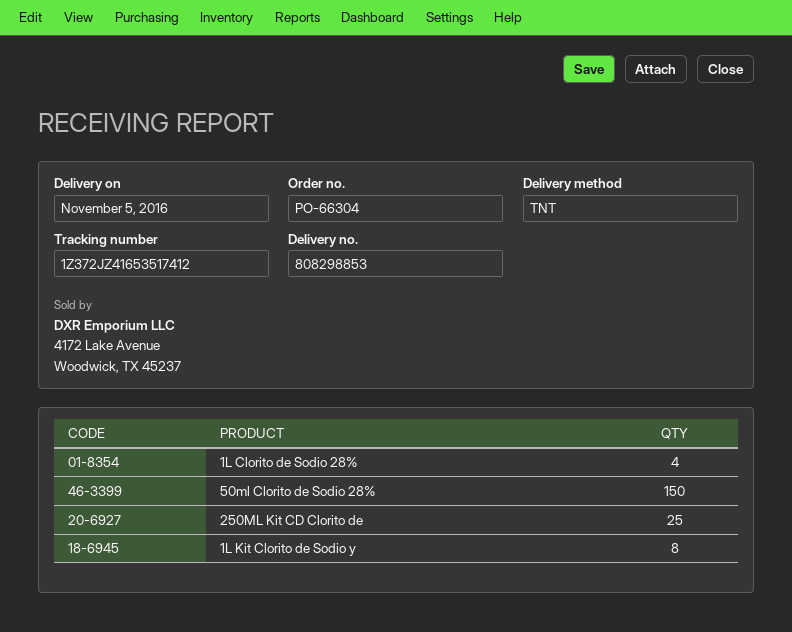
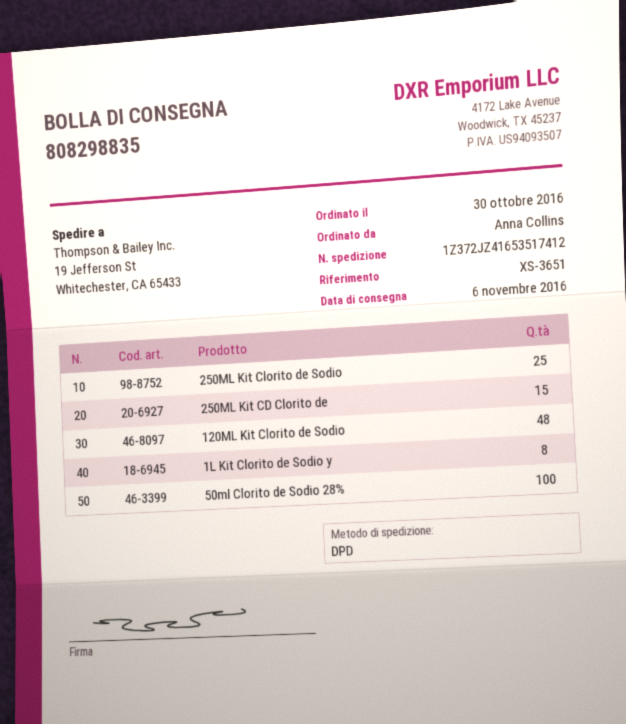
delivery note number: 808298853 -> 808298835
delivery date: 2016-11-05 -> 2016-11-06
shipping method: TNT -> DPD
1L Clorito de Sodio 28%: 4 -> none
50ml Clorito de Sodio 28%: 150 -> 100
250ML Kit CD Clorito de: 25 -> 15
250ML Kit Clorito de Sodio: none -> 25
120ML Kit Clorito de Sodio: none -> 48

